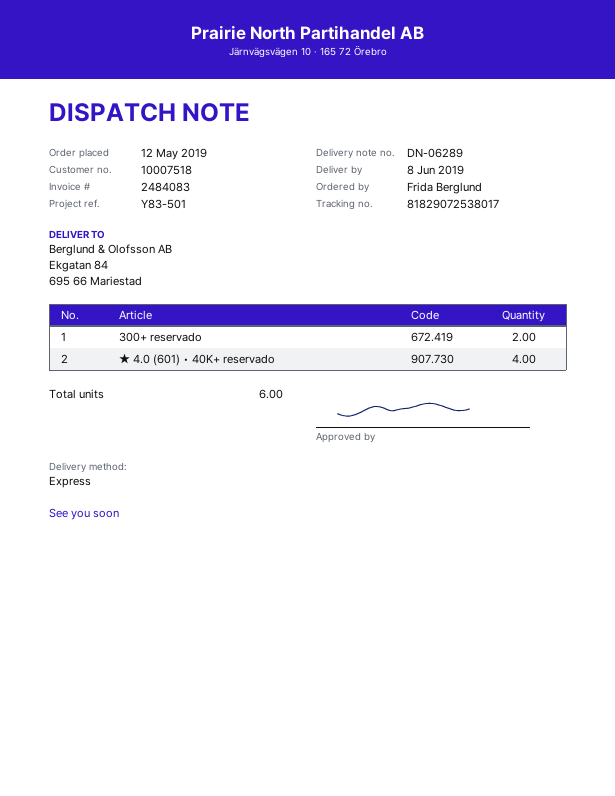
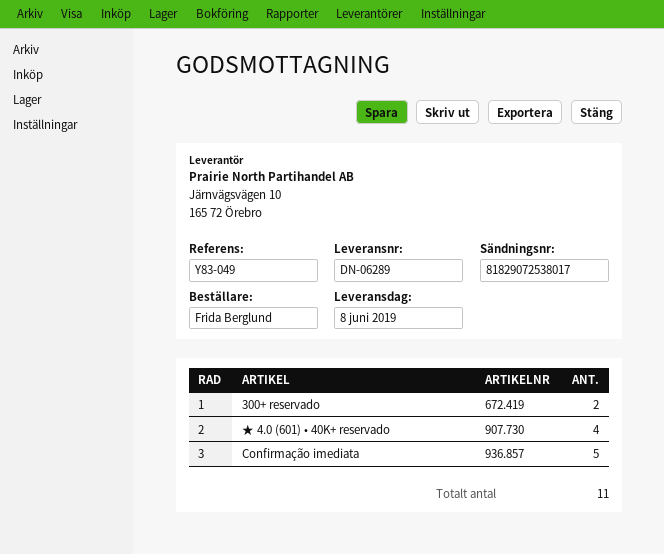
reference: Y83-501 -> Y83-049
Confirmação imediata: none -> 5
total quantity: 6 -> 11

